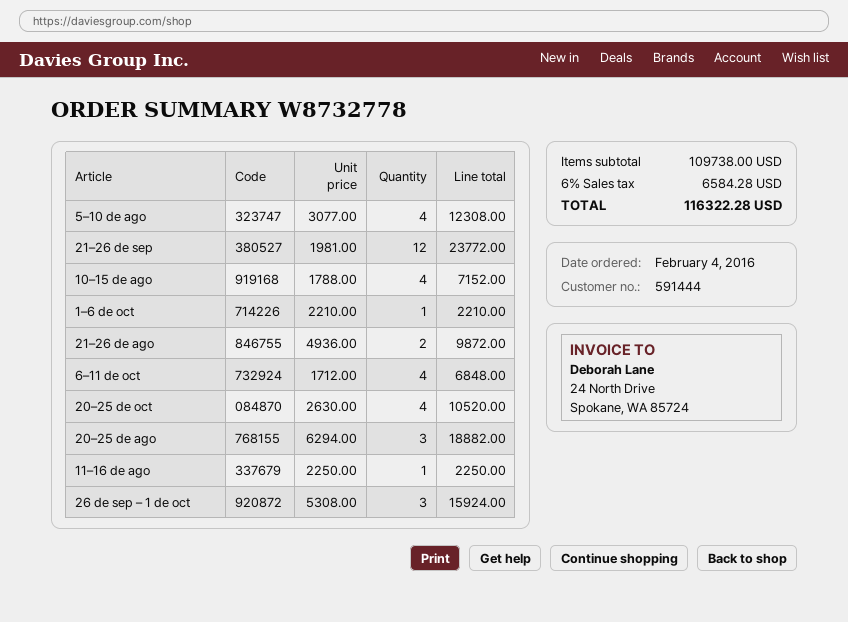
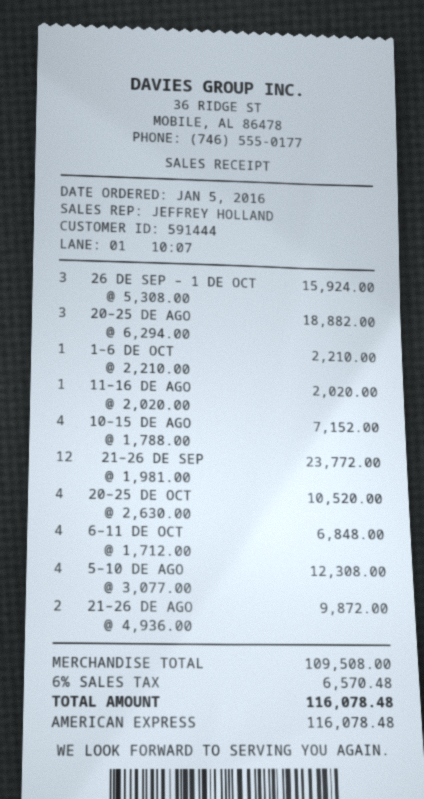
order date: 2016-02-04 -> 2016-01-05
11–16 de ago: 1 x 2250.00 = 2250.00 -> 1 x 2020.00 = 2020.00
subtotal: 109738.00 -> 109508.00
tax: 6% = 6584.28 -> 6% = 6570.48
total: 116322.28 -> 116078.48

